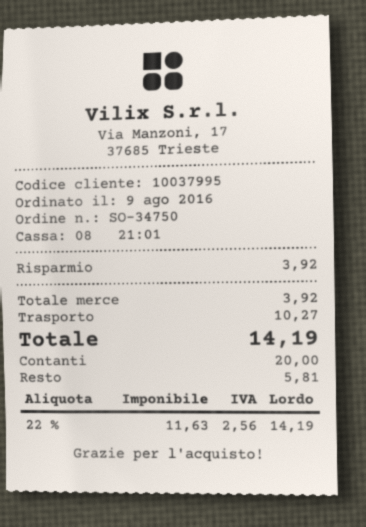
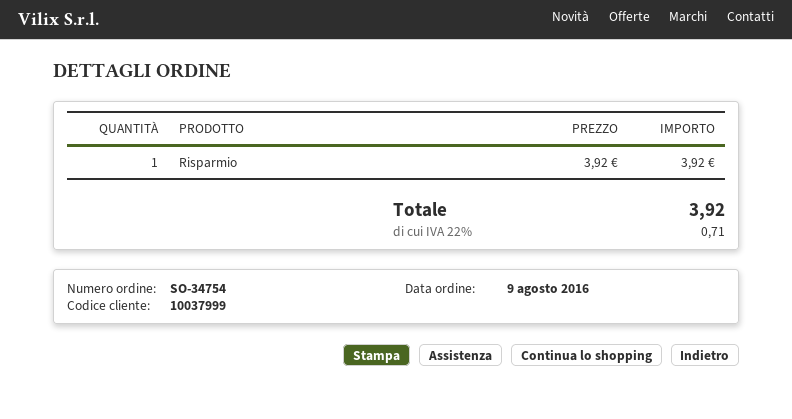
order number: SO-34750 -> SO-34754
customer number: 10037995 -> 10037999
shipping: 10.27 -> none
tax: 22% = 2.56 -> 22% = 0.71
total: 14.19 -> 3.92

